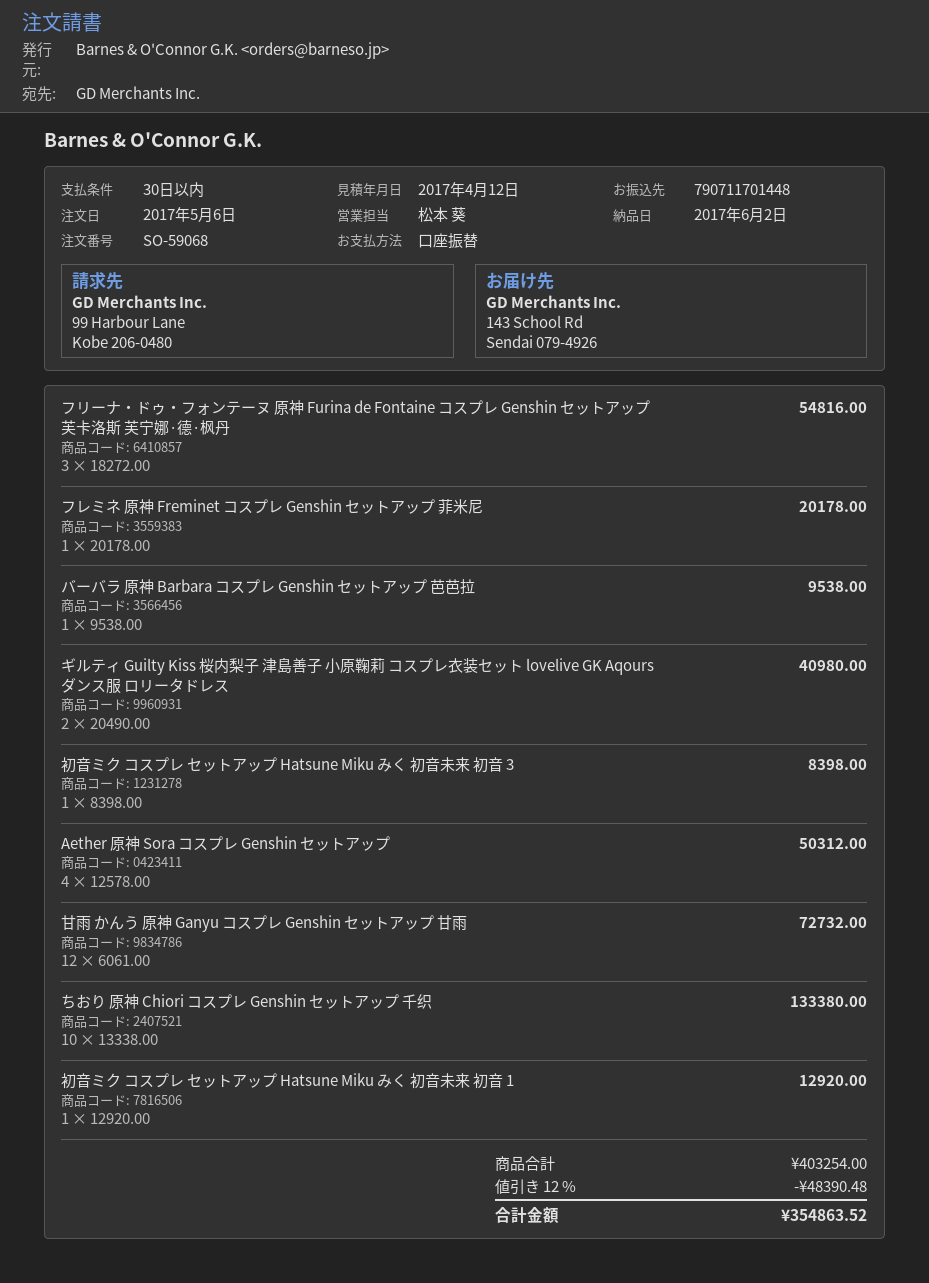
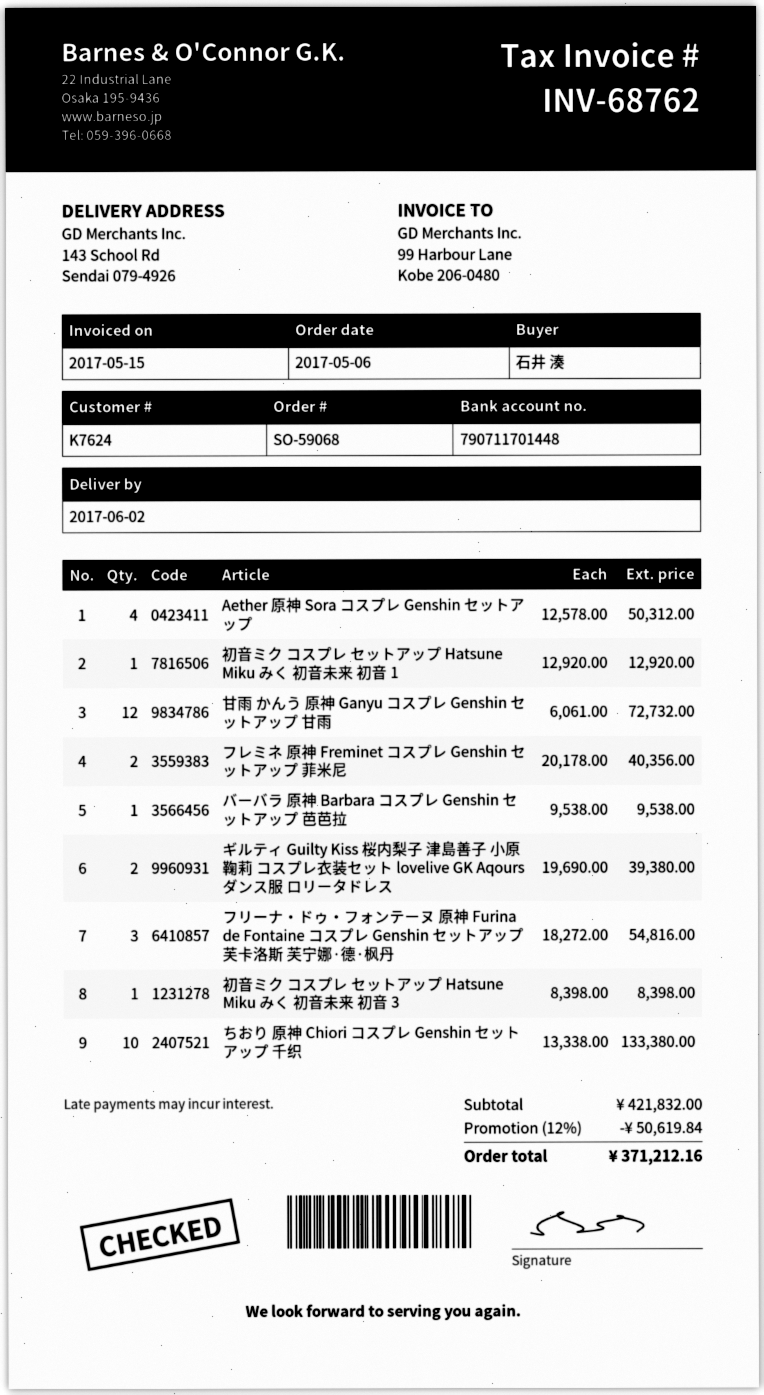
フレミネ 原神 Freminet コスプレ Genshin セットアップ 菲米尼: 1 x 20178.00 = 20178.00 -> 2 x 20178.00 = 40356.00
ギルティ Guilty Kiss 桜内梨子 津島善子 小原鞠莉 コスプレ衣装セット lovelive GK Aqours ダンス服 ロリータドレス: 2 x 20490.00 = 40980.00 -> 2 x 19690.00 = 39380.00
subtotal: 403254.00 -> 421832.00
discount: 12% = 48390.48 -> 12% = 50619.84
total: 354863.52 -> 371212.16

